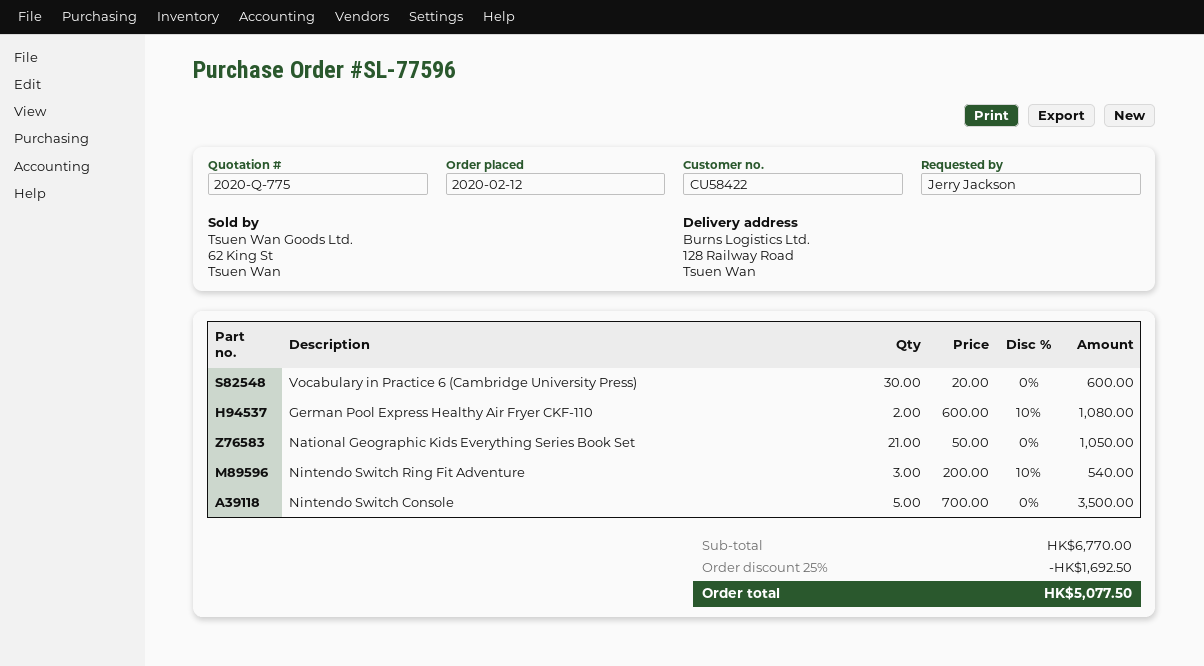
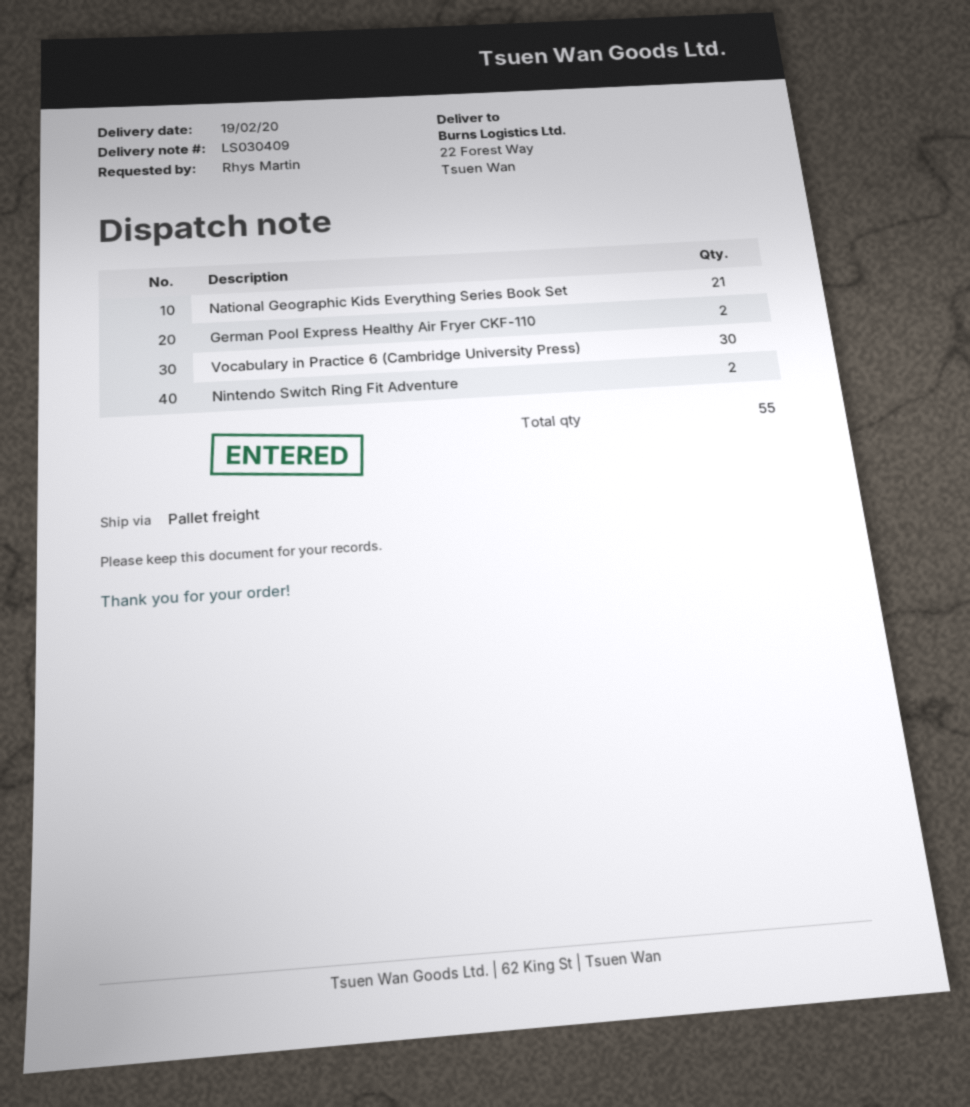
ordered by: Jerry Jackson -> Rhys Martin
ship to: 128 Railway Road, Tsuen Wan -> 22 Forest Way, Tsuen Wan
Nintendo Switch Ring Fit Adventure: 3 -> 2
Nintendo Switch Console: 5 -> none

